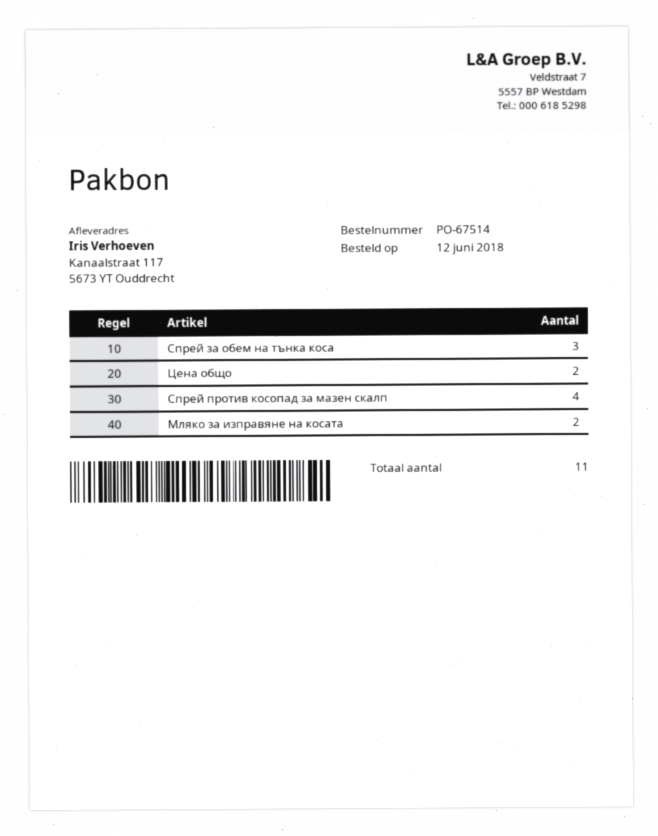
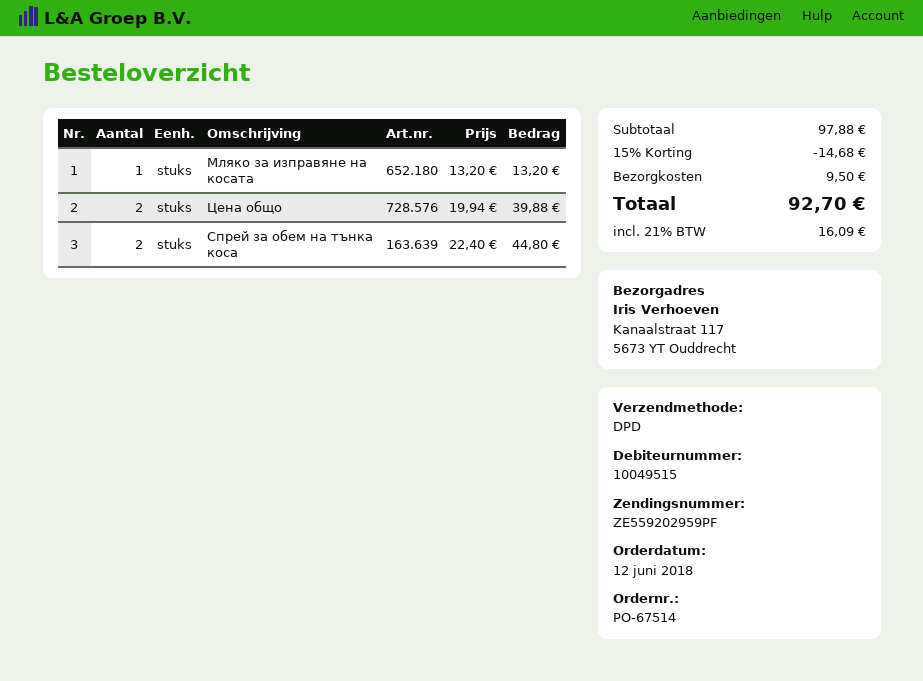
Спрей за обем на тънка коса: 3 -> 2
Спрей против косопад за мазен скалп: 4 -> none
Мляко за изправяне на косата: 2 -> 1

